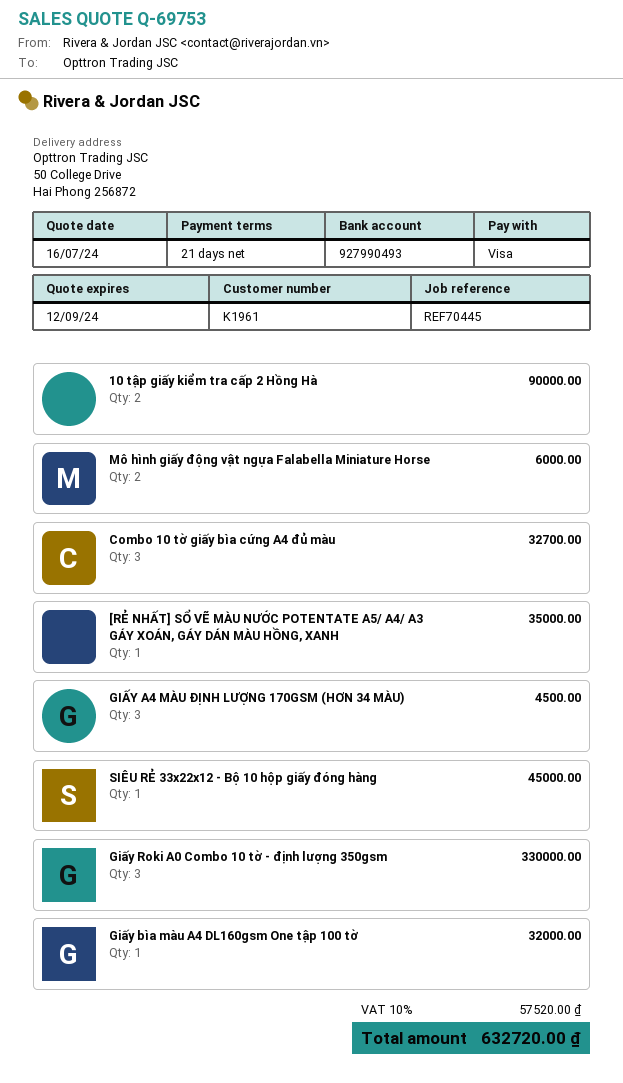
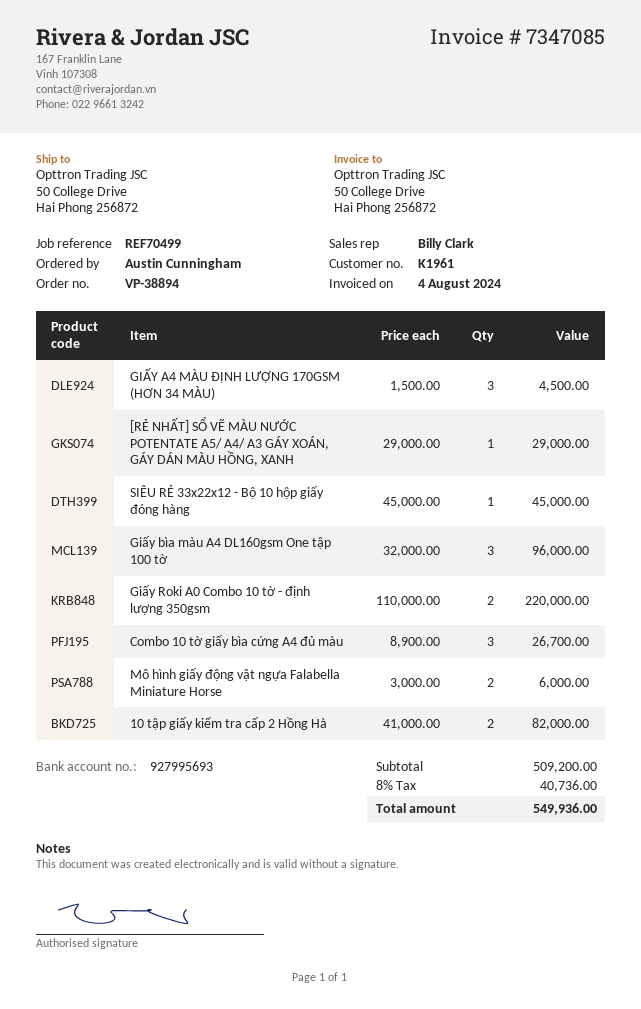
reference: REF70445 -> REF70499
bank account: 927990493 -> 927995693
10 tập giấy kiểm tra cấp 2 Hồng Hà: 2 for 90000.00 -> 2 for 82000.00
Combo 10 tờ giấy bìa cứng A4 đủ màu: 3 for 32700.00 -> 3 for 26700.00
[RẺ NHẤT] SỔ VẼ MÀU NƯỚC POTENTATE A5/ A4/ A3 GÁY XOÁN, GÁY DÁN MÀU HỒNG, XANH: 1 for 35000.00 -> 1 for 29000.00
Giấy Roki A0 Combo 10 tờ - định lượng 350gsm: 3 for 330000.00 -> 2 for 220000.00
Giấy bìa màu A4 DL160gsm One tập 100 tờ: 1 for 32000.00 -> 3 for 96000.00
tax: 10% = 57520.00 -> 8% = 40736.00
total: 632720.00 -> 549936.00

